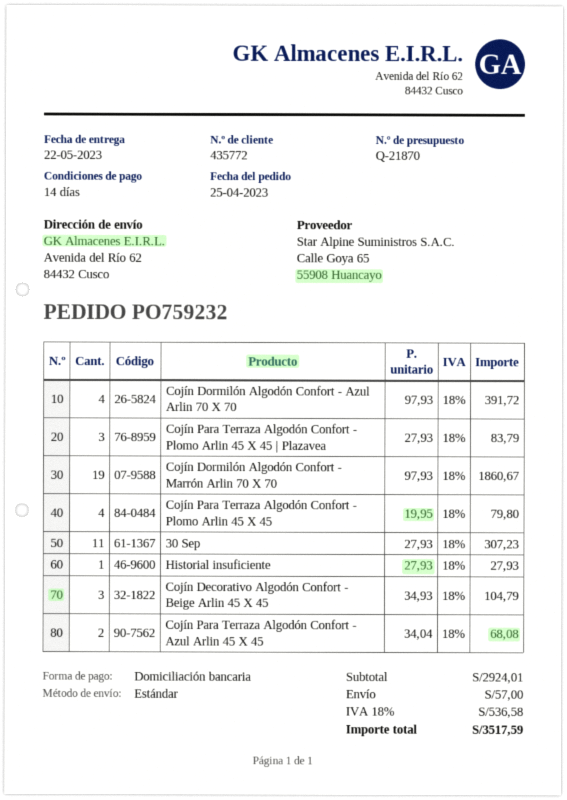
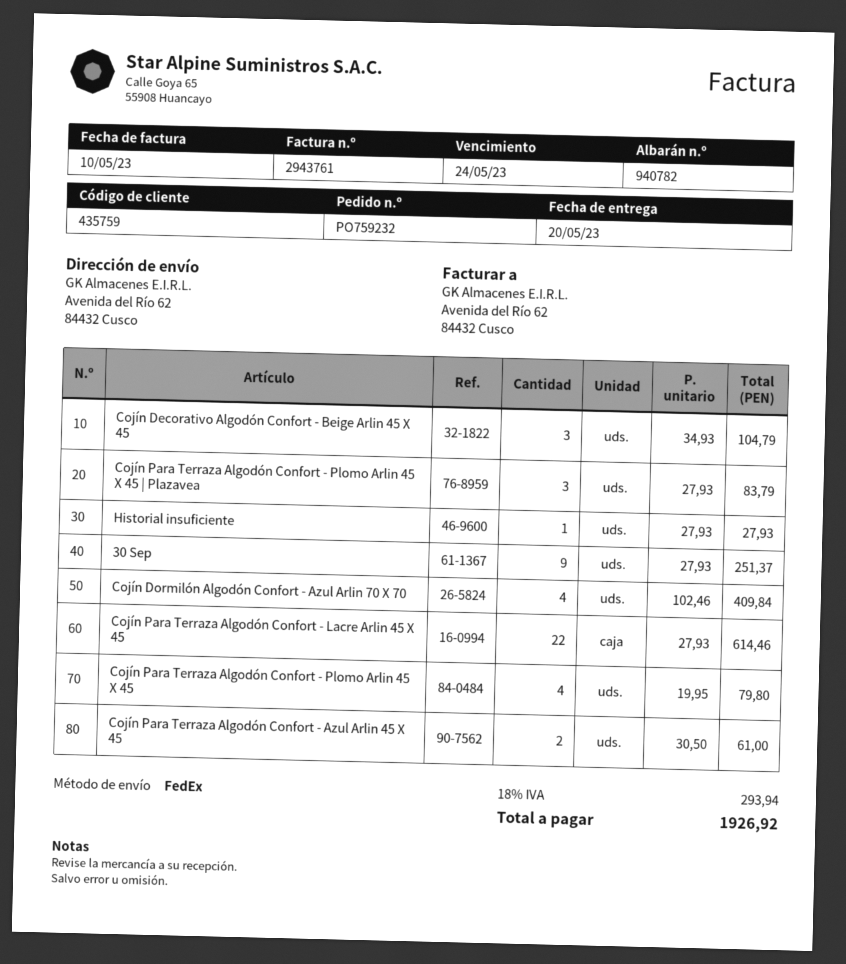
delivery date: 2023-05-22 -> 2023-05-20
customer number: 435772 -> 435759
shipping method: standard -> FedEx
Cojín Dormilón Algodón Confort - Azul Arlin 70 X 70: 4 x 97.93 = 391.72 -> 4 x 102.46 = 409.84
Cojín Dormilón Algodón Confort - Marrón Arlin 70 X 70: 19 x 97.93 = 1860.67 -> none
30 Sep: 11 x 27.93 = 307.23 -> 9 x 27.93 = 251.37
Cojín Para Terraza Algodón Confort - Azul Arlin 45 X 45: 2 x 34.04 = 68.08 -> 2 x 30.50 = 61.00
Cojín Para Terraza Algodón Confort - Lacre Arlin 45 X 45: none -> 22 x 27.93 = 614.46
shipping: 57.00 -> none
tax: 18% = 536.58 -> 18% = 293.94
total: 3517.59 -> 1926.92

